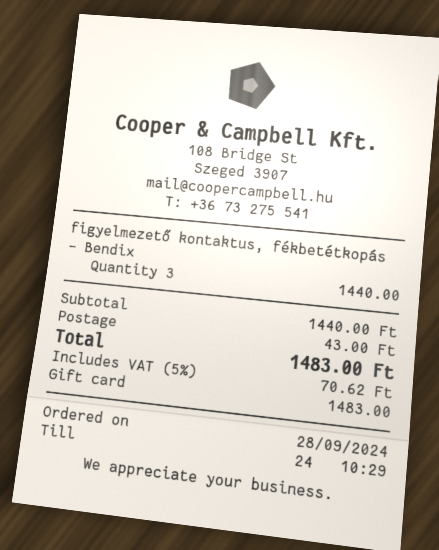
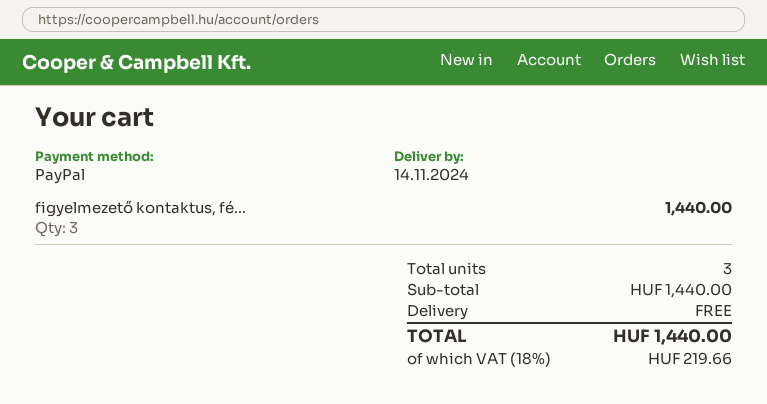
payment method: gift card -> PayPal
shipping: 43.00 -> 0.00
tax: 5% = 70.62 -> 18% = 219.66
total: 1483.00 -> 1440.00

